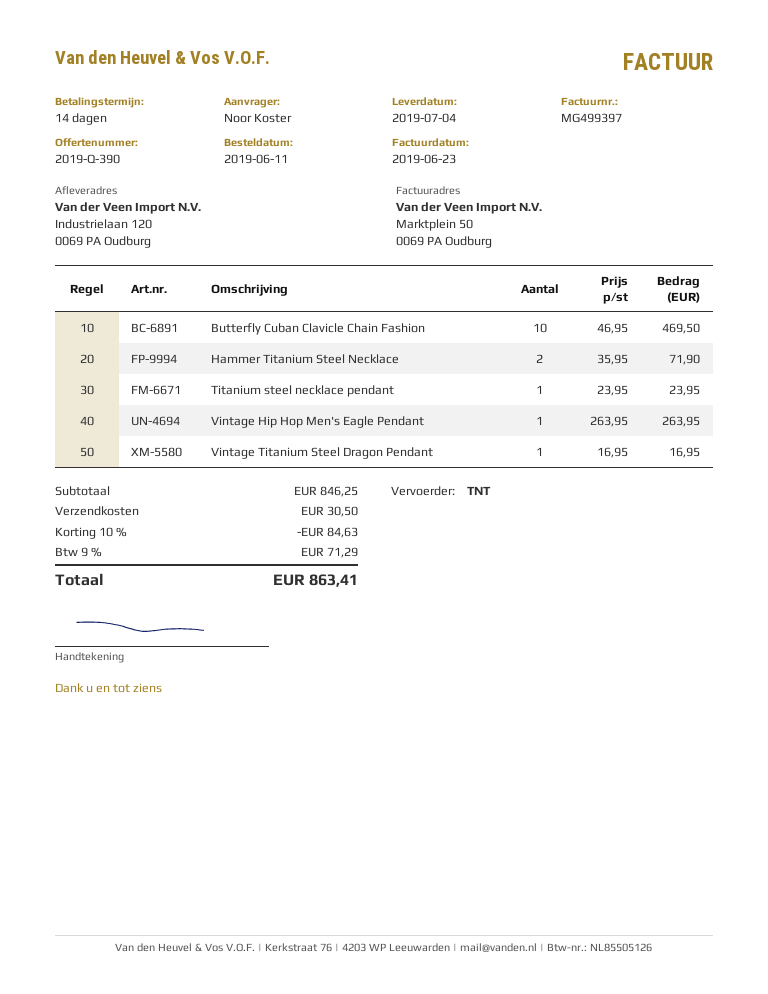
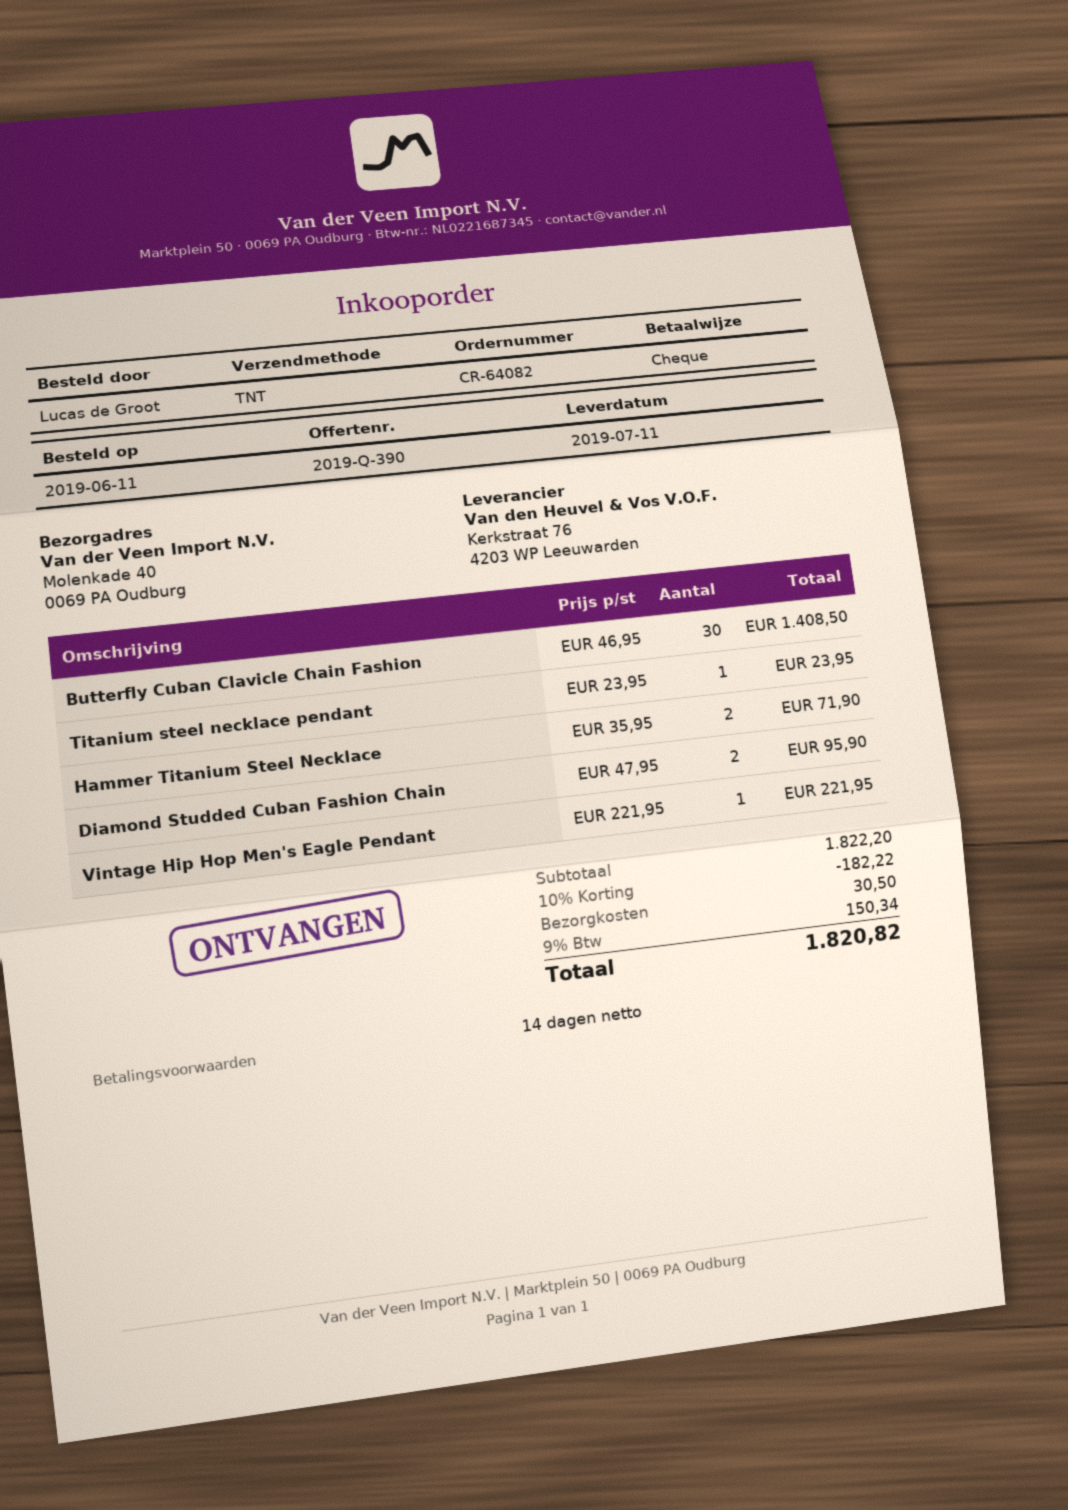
delivery date: 2019-07-04 -> 2019-07-11
ordered by: Noor Koster -> Lucas de Groot
ship to: Industrielaan 120, 0069 PA Oudburg -> Molenkade 40, 0069 PA Oudburg
Butterfly Cuban Clavicle Chain Fashion: 10 x 46.95 = 469.50 -> 30 x 46.95 = 1408.50
Vintage Hip Hop Men's Eagle Pendant: 1 x 263.95 = 263.95 -> 1 x 221.95 = 221.95
Vintage Titanium Steel Dragon Pendant: 1 x 16.95 = 16.95 -> none
Diamond Studded Cuban Fashion Chain: none -> 2 x 47.95 = 95.90
subtotal: 846.25 -> 1822.20
discount: 10% = 84.63 -> 10% = 182.22
tax: 9% = 71.29 -> 9% = 150.34
total: 863.41 -> 1820.82

